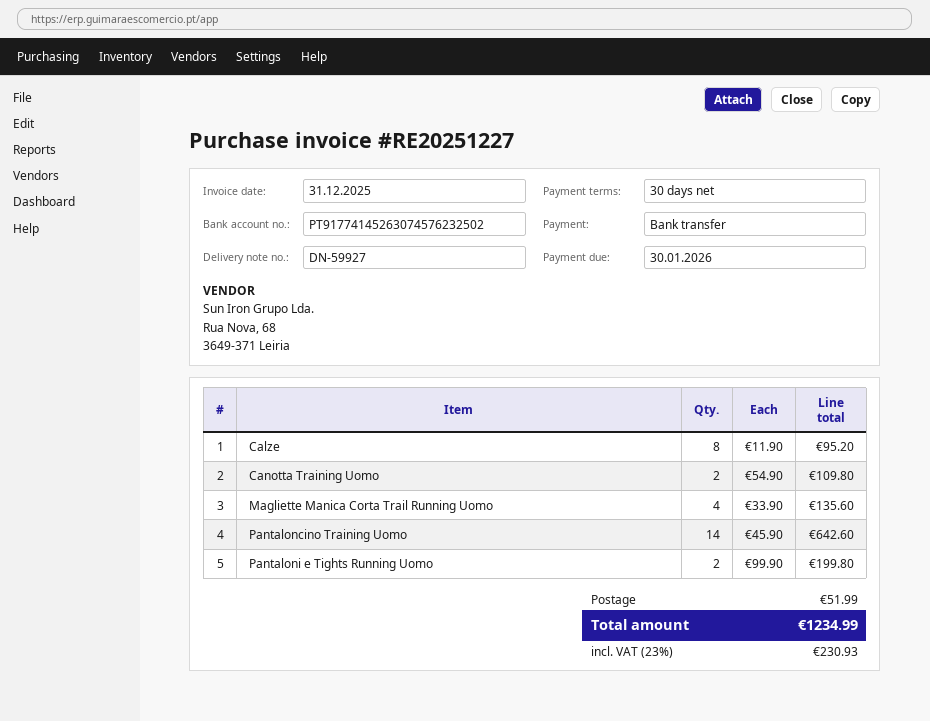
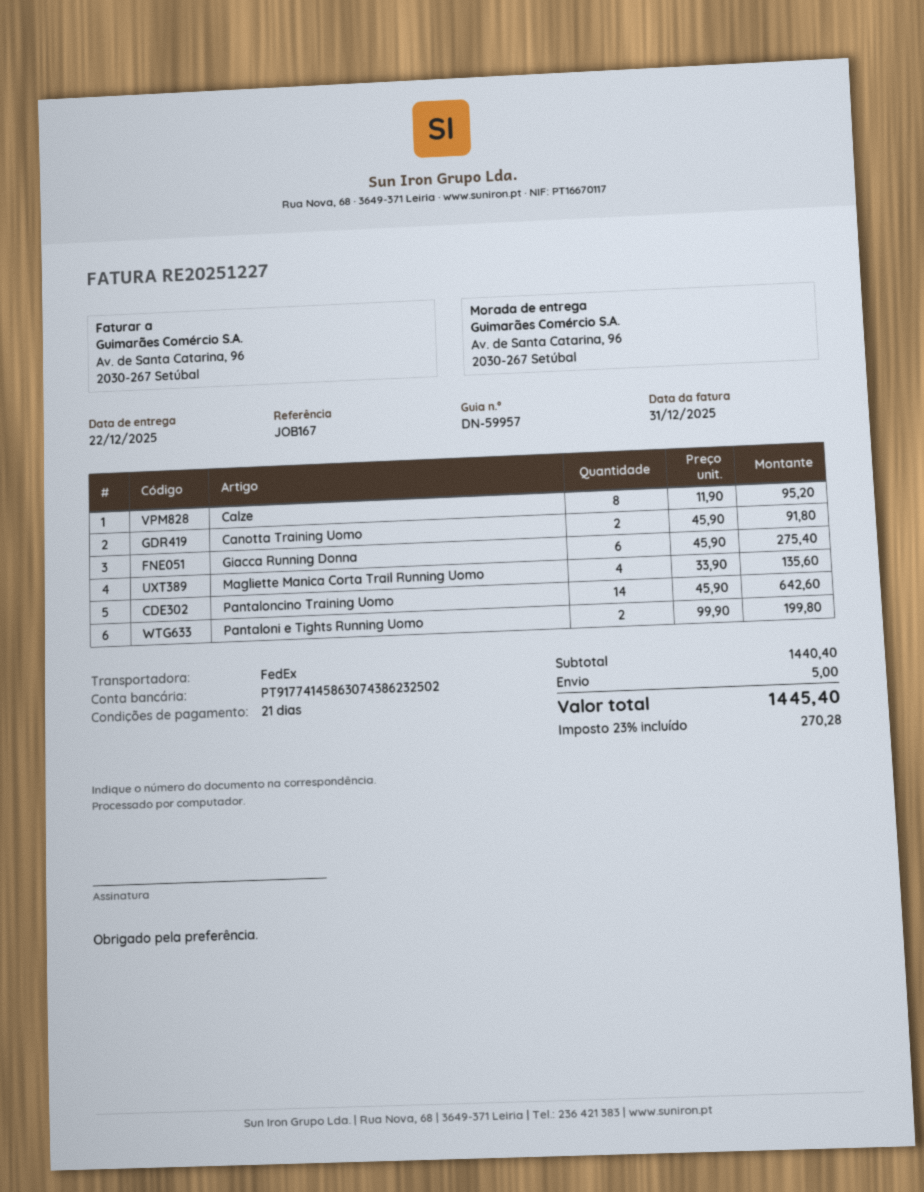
delivery note number: DN-59927 -> DN-59957
payment terms: 30 days -> 21 days
bank account: PT91774145263074576232502 -> PT91774145863074386232502
Canotta Training Uomo: 2 x 54.90 = 109.80 -> 2 x 45.90 = 91.80
Giacca Running Donna: none -> 6 x 45.90 = 275.40
shipping: 51.99 -> 5.00
tax: 23% = 230.93 -> 23% = 270.28
total: 1234.99 -> 1445.40

